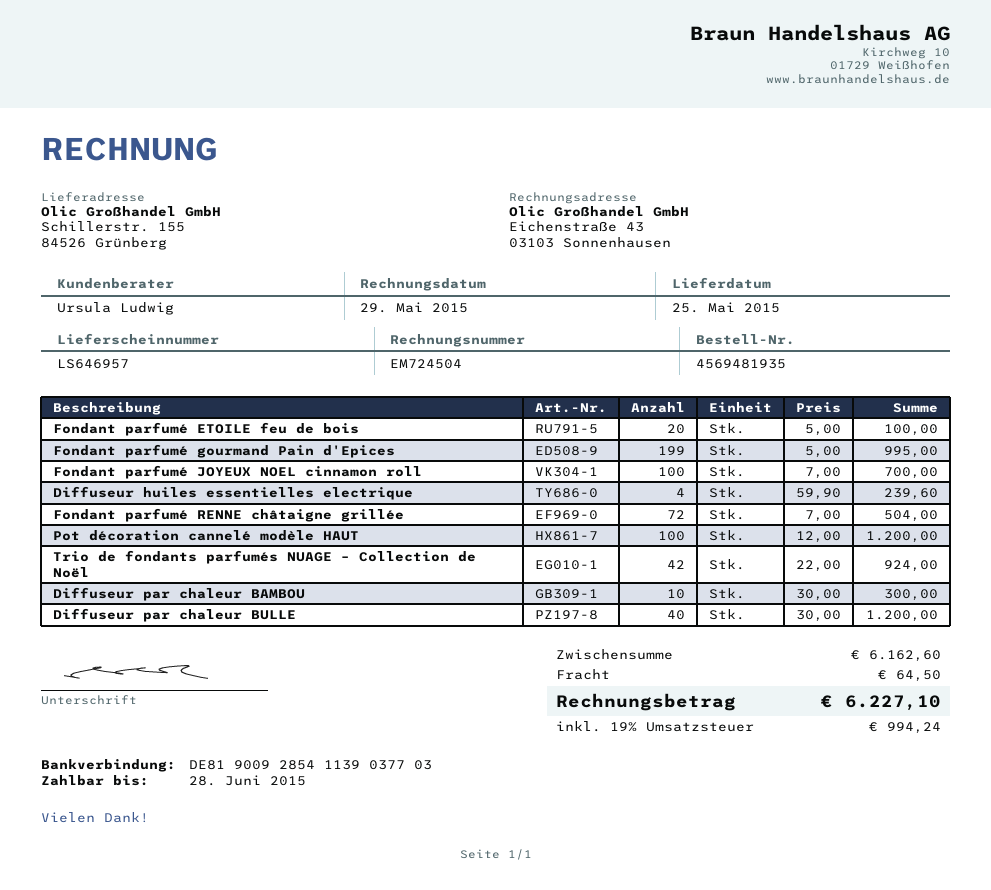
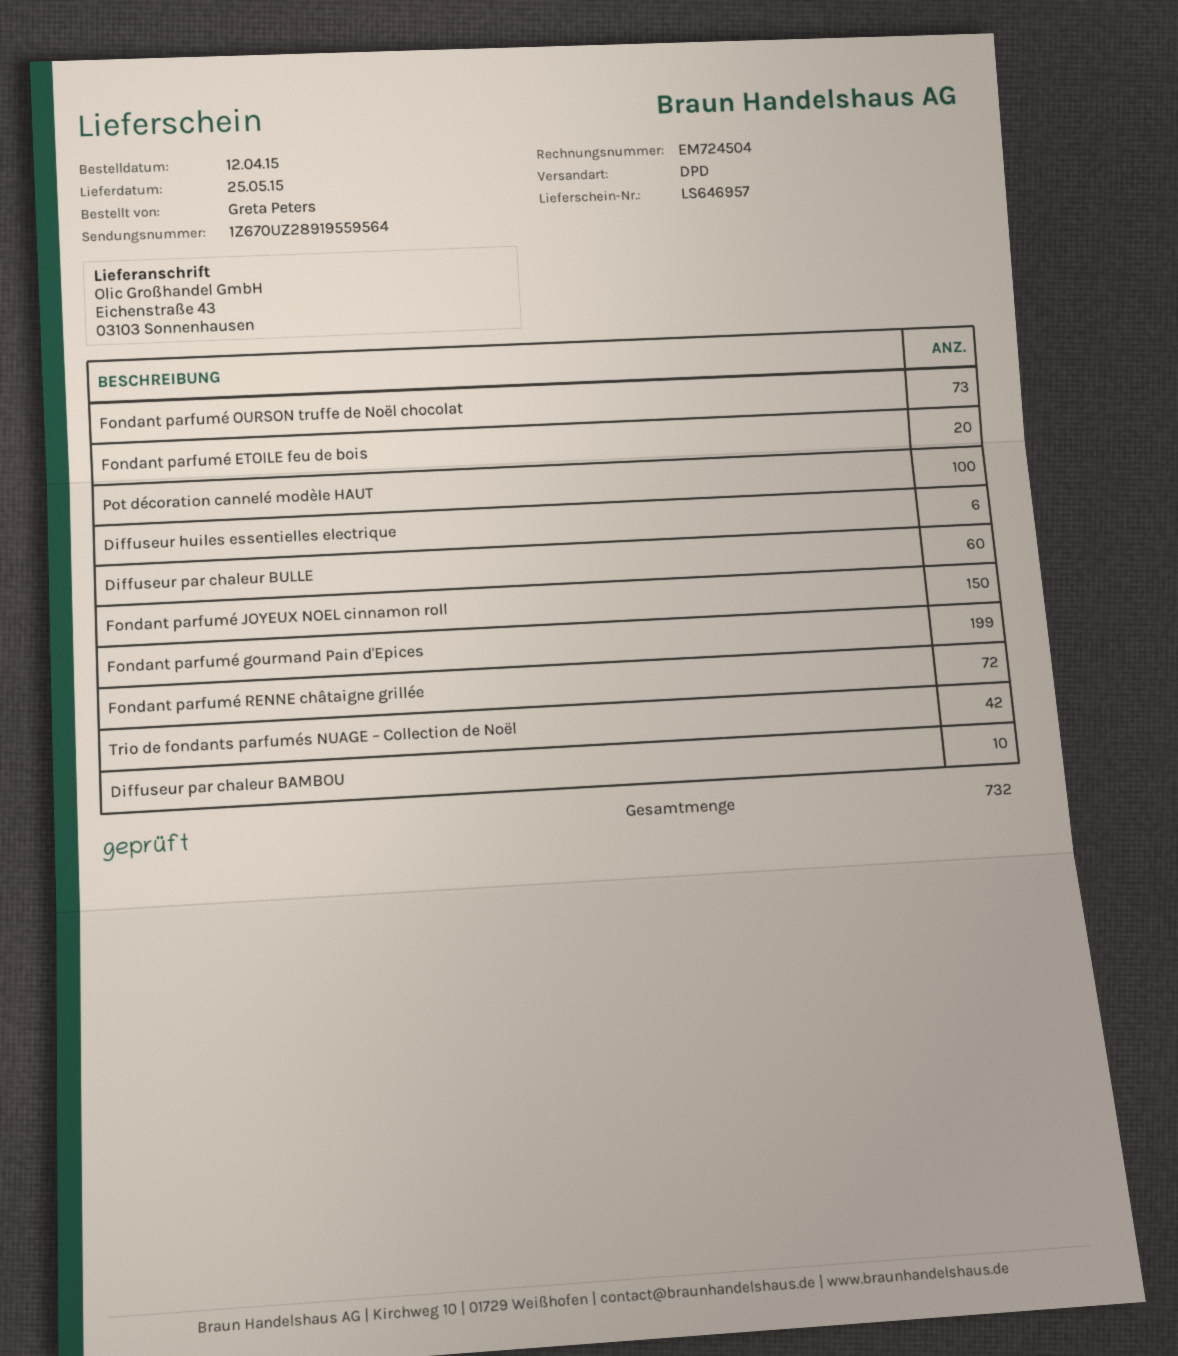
ship to: Schillerstr. 155, 84526 Grünberg -> Eichenstraße 43, 03103 Sonnenhausen
Fondant parfumé JOYEUX NOEL cinnamon roll: 100 -> 150
Diffuseur huiles essentielles electrique: 4 -> 6
Diffuseur par chaleur BULLE: 40 -> 60
Fondant parfumé OURSON truffe de Noël chocolat: none -> 73

